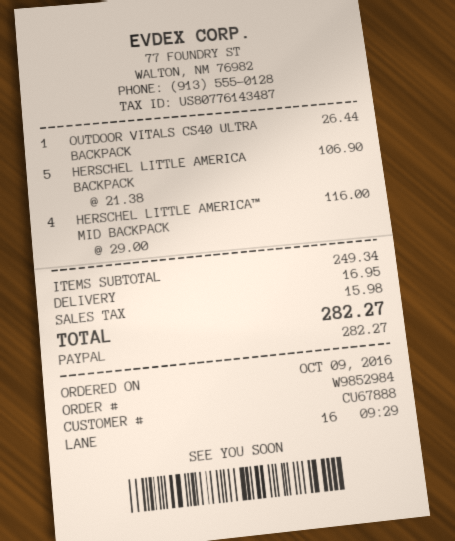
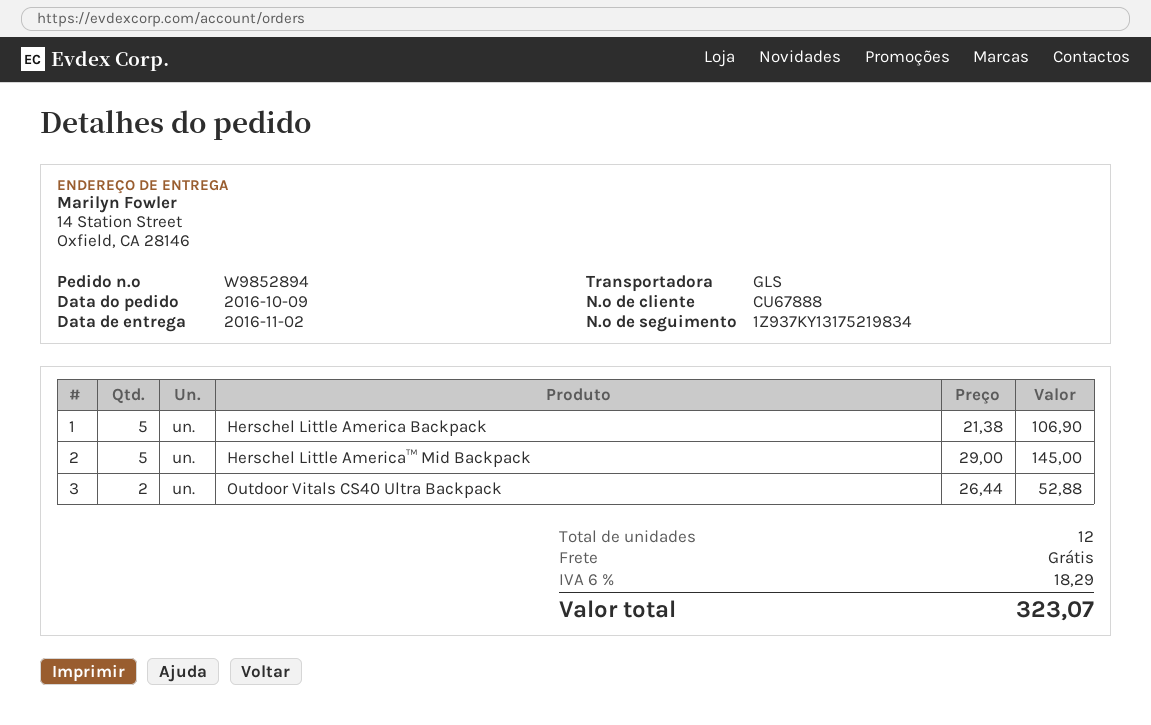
order number: W9852984 -> W9852894
OUTDOOR VITALS CS40 ULTRA BACKPACK: 1 x 26.44 = 26.44 -> 2 x 26.44 = 52.88
HERSCHEL LITTLE AMERICA™ MID BACKPACK: 4 x 29.00 = 116.00 -> 5 x 29.00 = 145.00
shipping: 16.95 -> 0.00
tax: 15.98 -> 18.29
total: 282.27 -> 323.07

